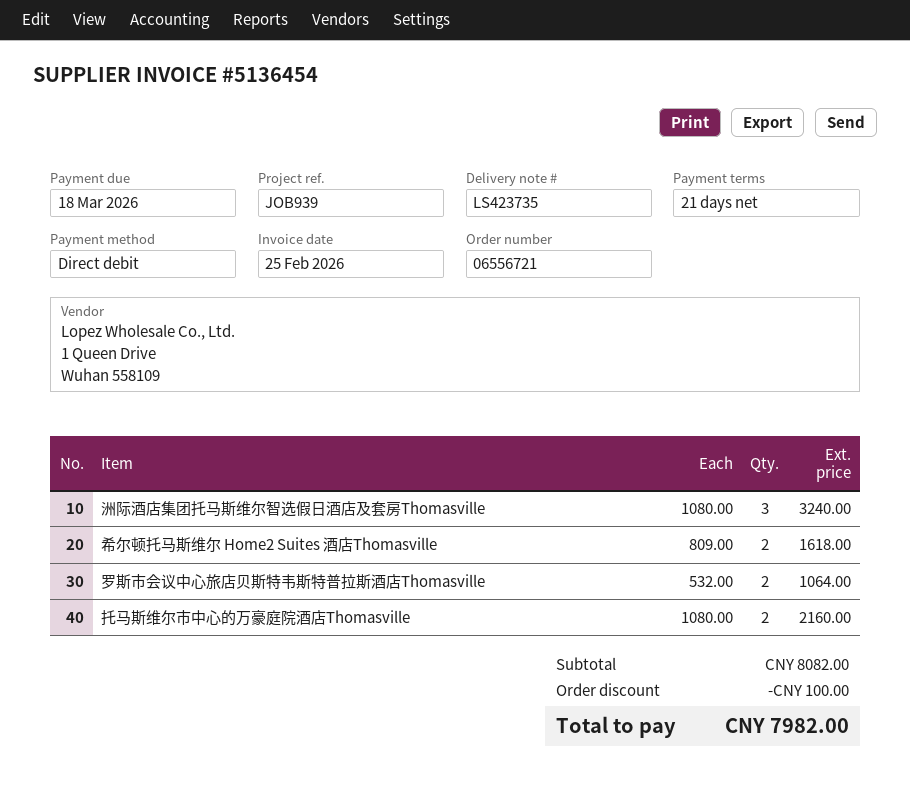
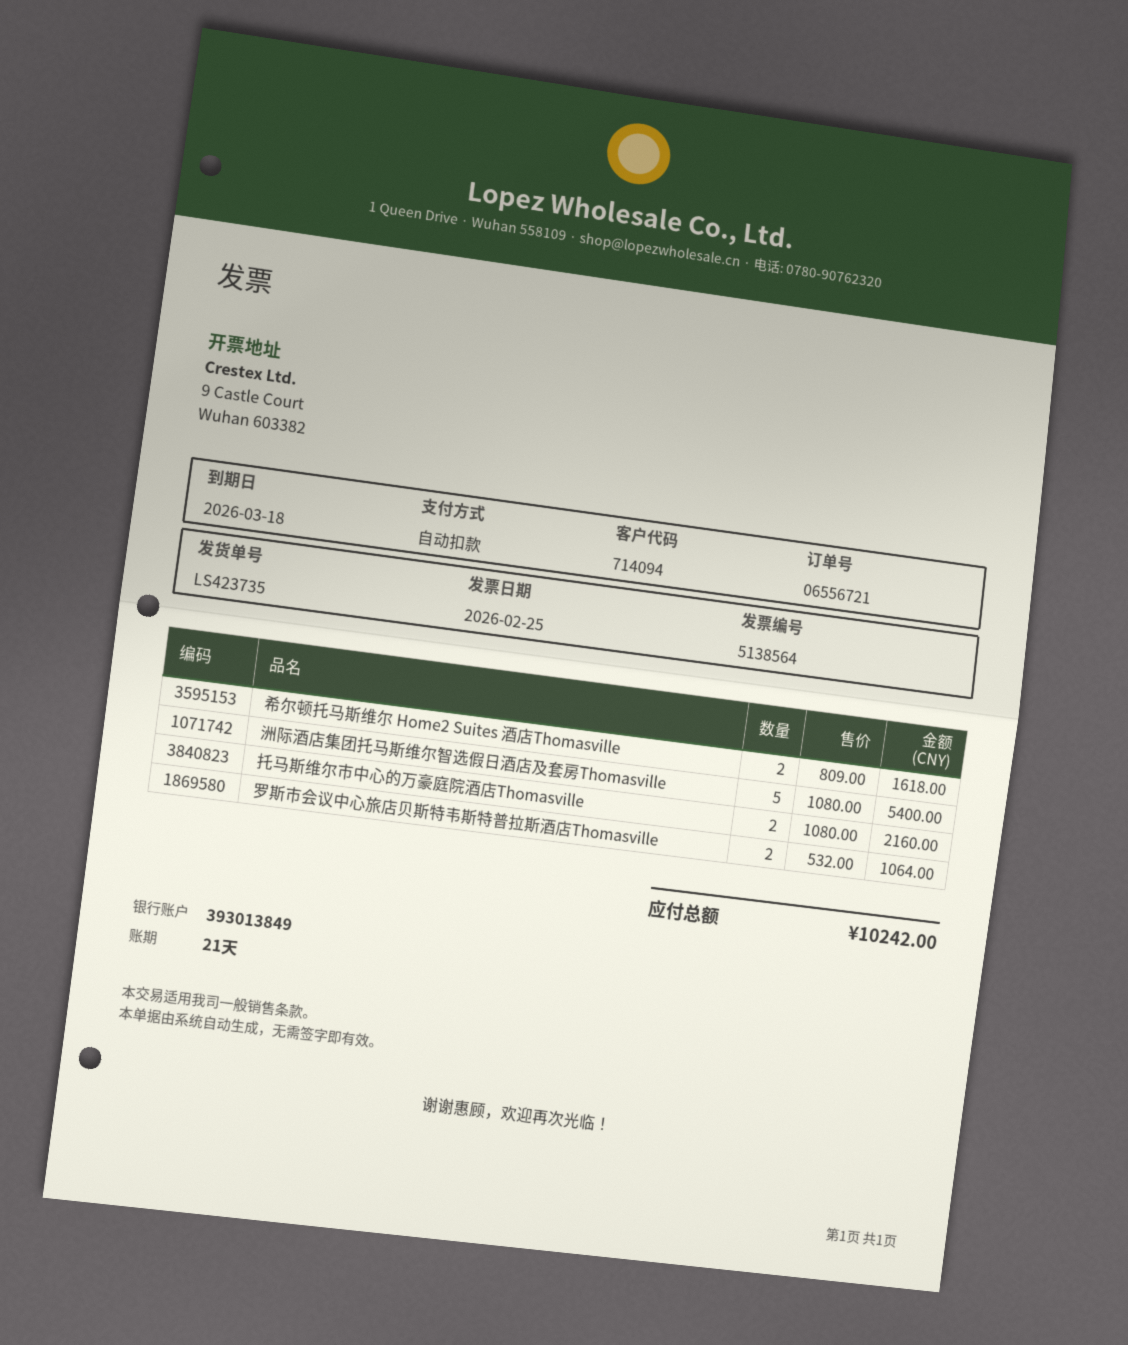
invoice number: 5136454 -> 5138564
洲际酒店集团托马斯维尔智选假日酒店及套房Thomasville: 3 x 1080.00 = 3240.00 -> 5 x 1080.00 = 5400.00
discount: 100.00 -> none
total: 7982.00 -> 10242.00

